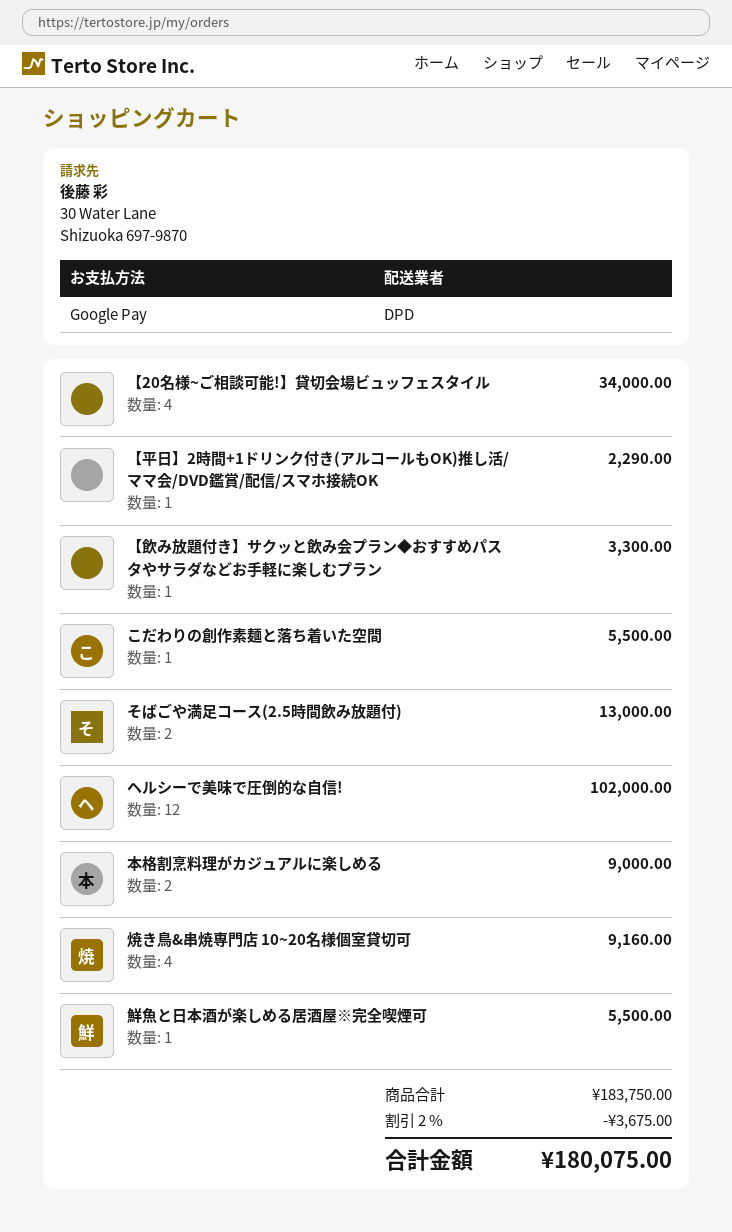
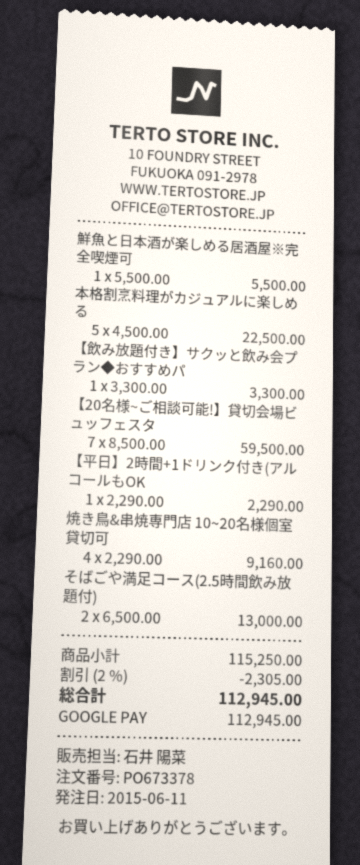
【20名様~ご相談可能!】貸切会場ビュッフェスタイル: 4 for 34000.00 -> 7 for 59500.00
こだわりの創作素麺と落ち着いた空間: 1 for 5500.00 -> none
ヘルシーで美味で圧倒的な自信!: 12 for 102000.00 -> none
本格割烹料理がカジュアルに楽しめる: 2 for 9000.00 -> 5 for 22500.00
subtotal: 183750.00 -> 115250.00
discount: 2% = 3675.00 -> 2% = 2305.00
total: 180075.00 -> 112945.00

